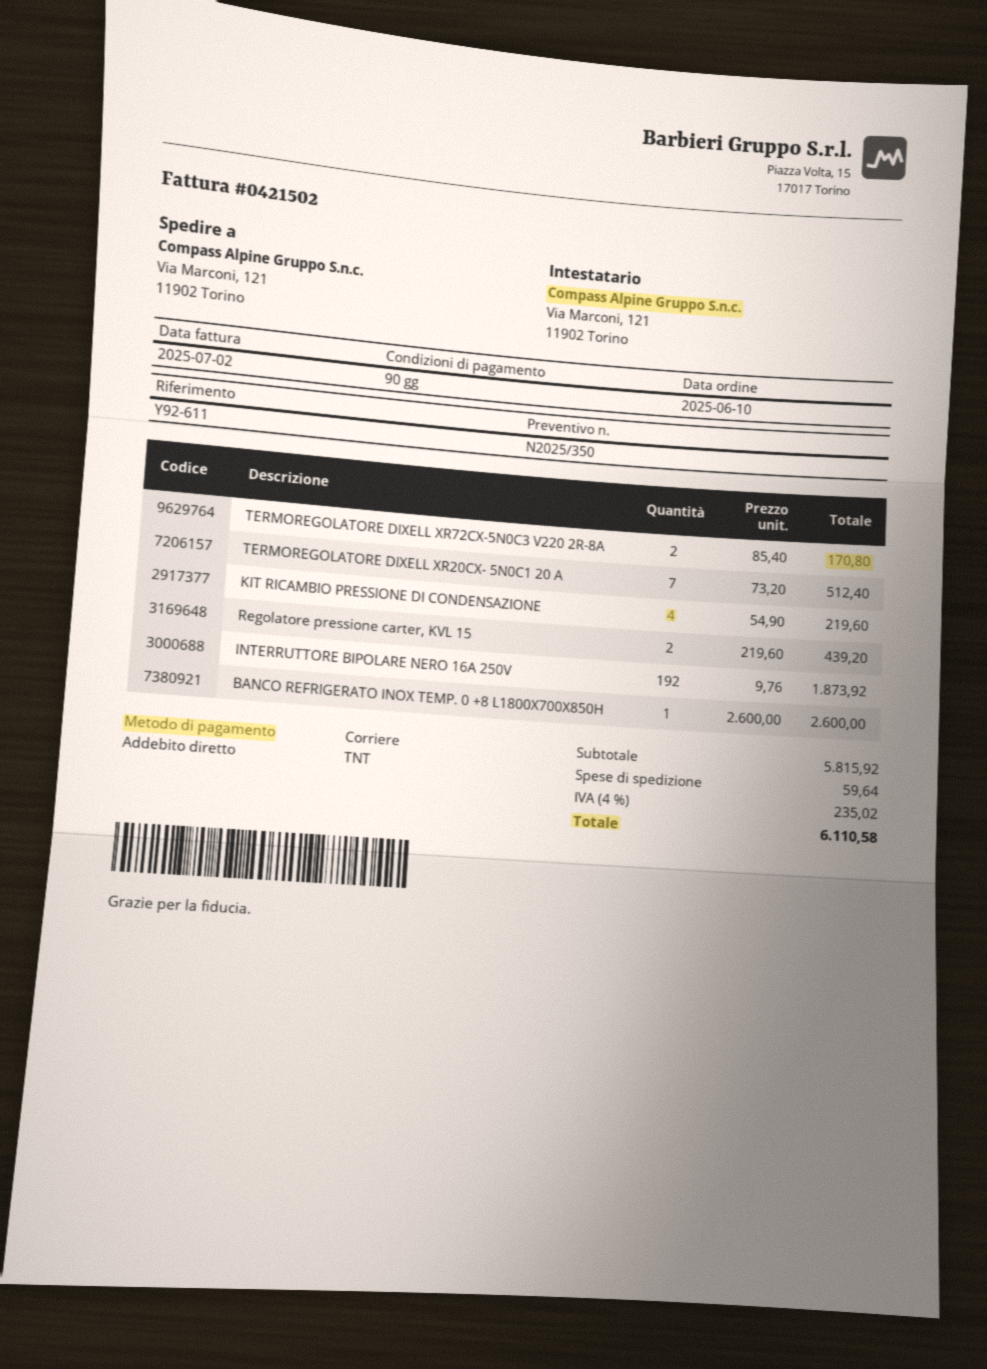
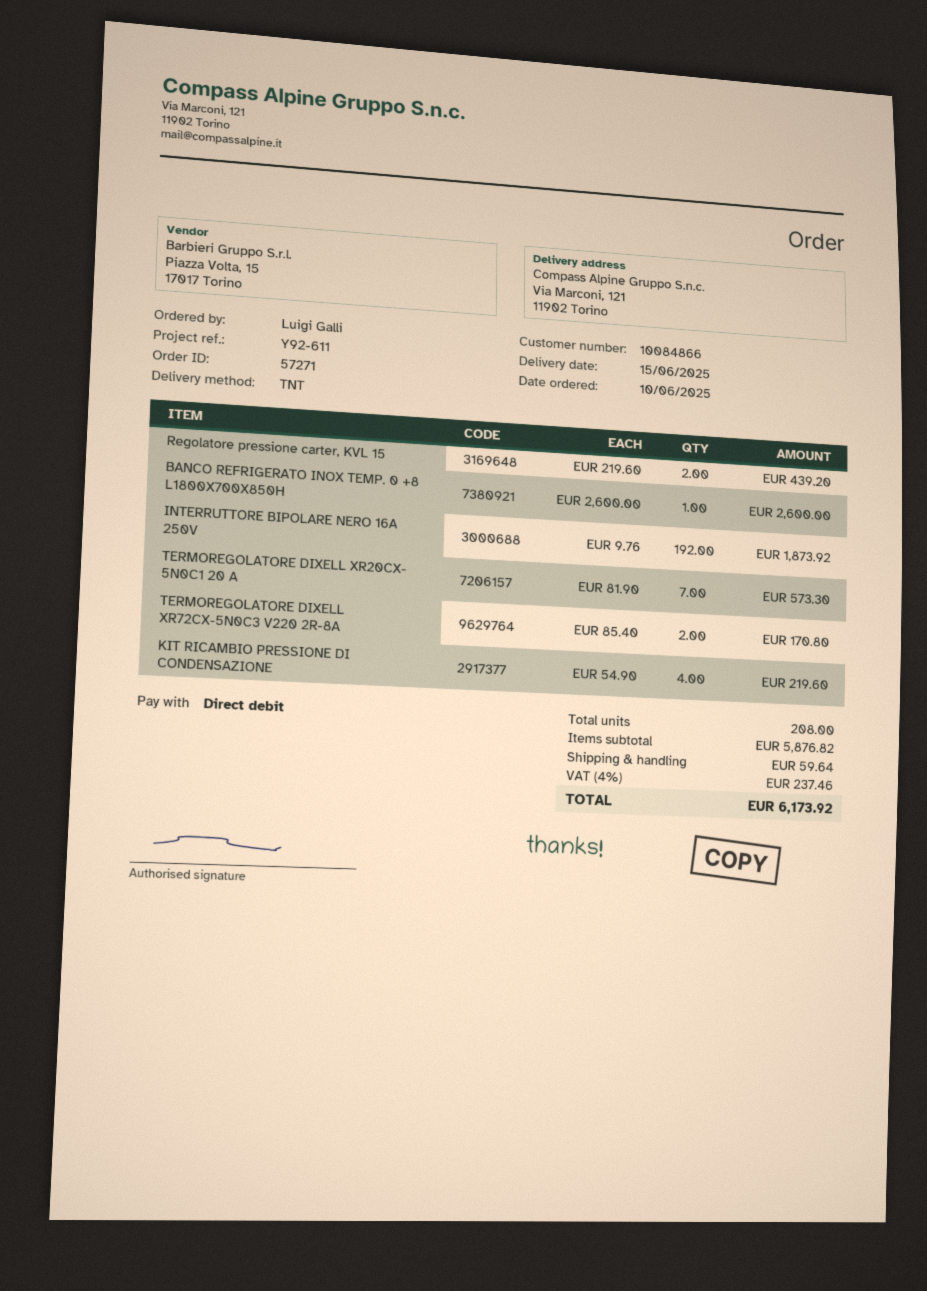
TERMOREGOLATORE DIXELL XR20CX- 5N0C1 20 A: 7 x 73.20 = 512.40 -> 7 x 81.90 = 573.30
subtotal: 5815.92 -> 5876.82
tax: 4% = 235.02 -> 4% = 237.46
total: 6110.58 -> 6173.92

